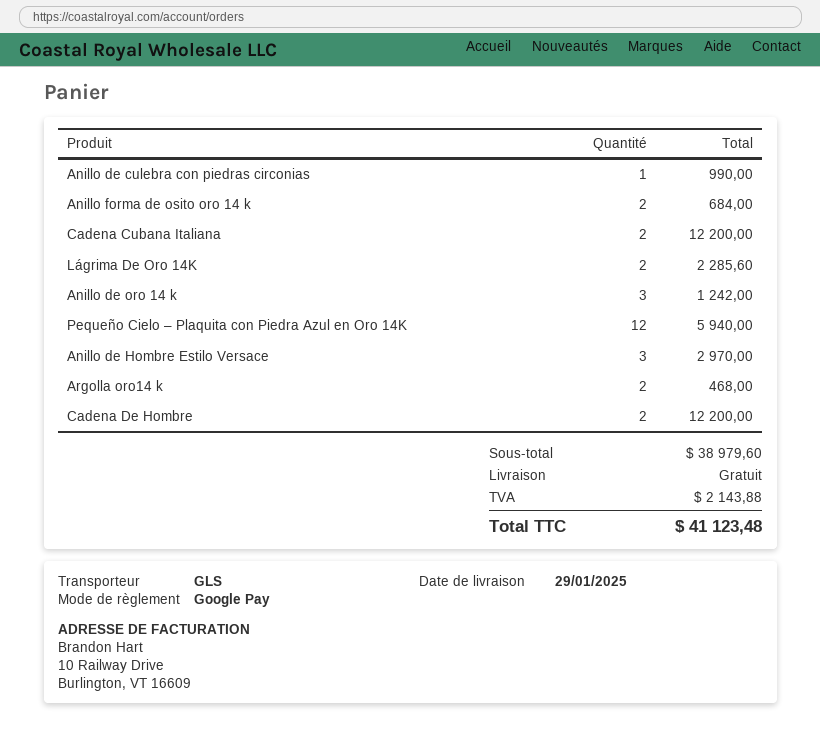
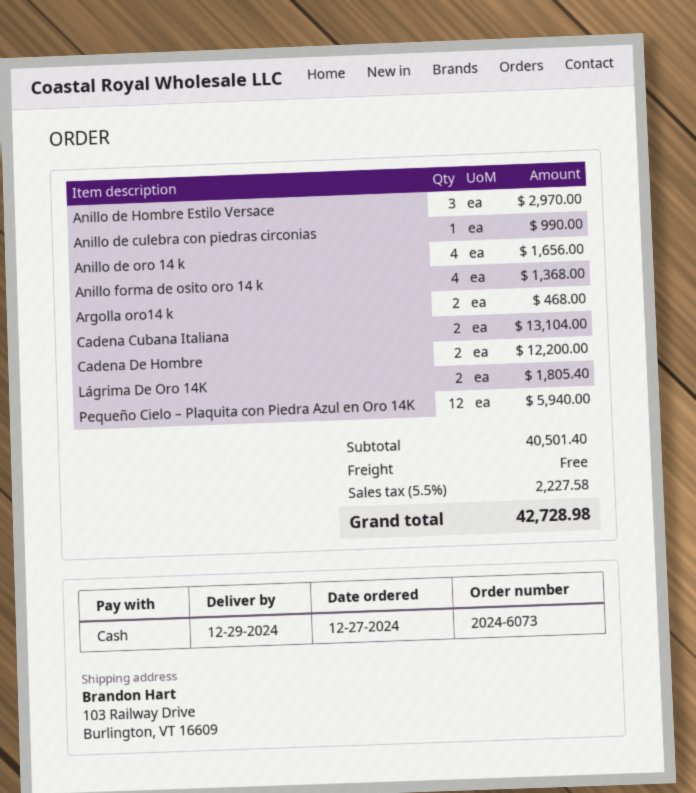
delivery date: 2025-01-29 -> 2024-12-29
payment method: Google Pay -> cash
Anillo forma de osito oro 14 k: 2 for 684.00 -> 4 for 1368.00
Cadena Cubana Italiana: 2 for 12200.00 -> 2 for 13104.00
Lágrima De Oro 14K: 2 for 2285.60 -> 2 for 1805.40
Anillo de oro 14 k: 3 for 1242.00 -> 4 for 1656.00
subtotal: 38979.60 -> 40501.40
tax: 2143.88 -> 2227.58
total: 41123.48 -> 42728.98

